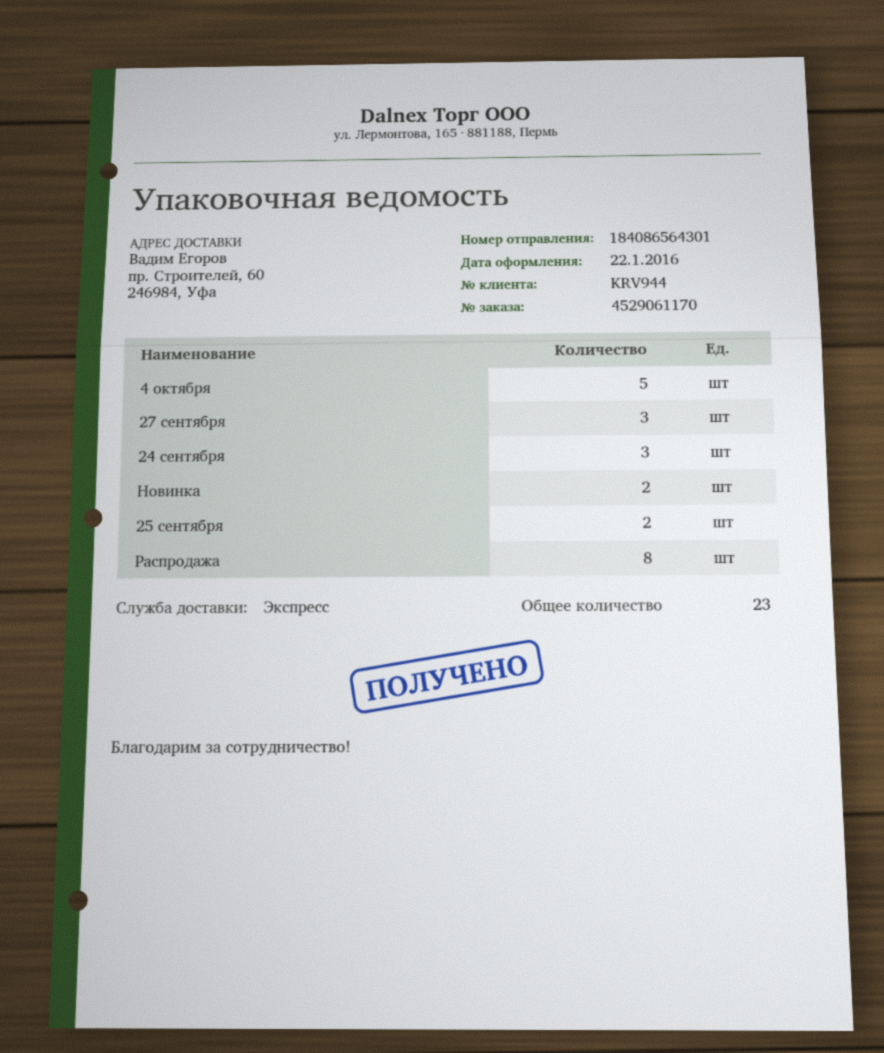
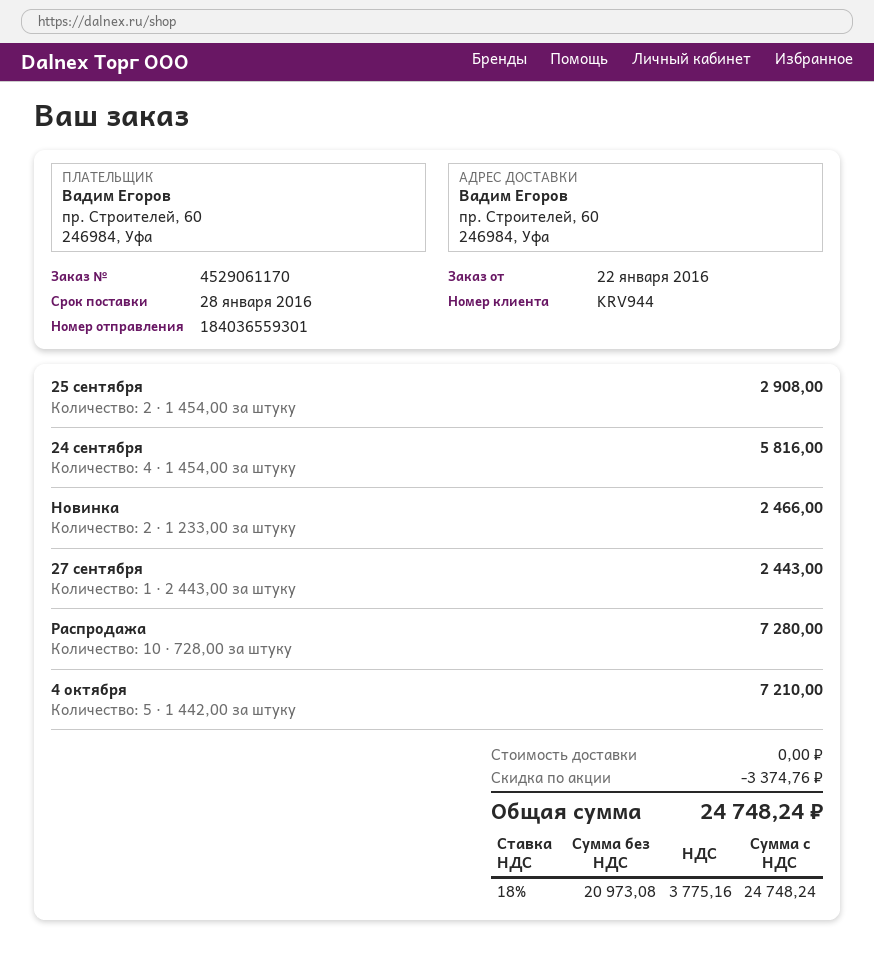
tracking number: 184086564301 -> 184036559301
27 сентября: 3 -> 1
24 сентября: 3 -> 4
Распродажа: 8 -> 10

